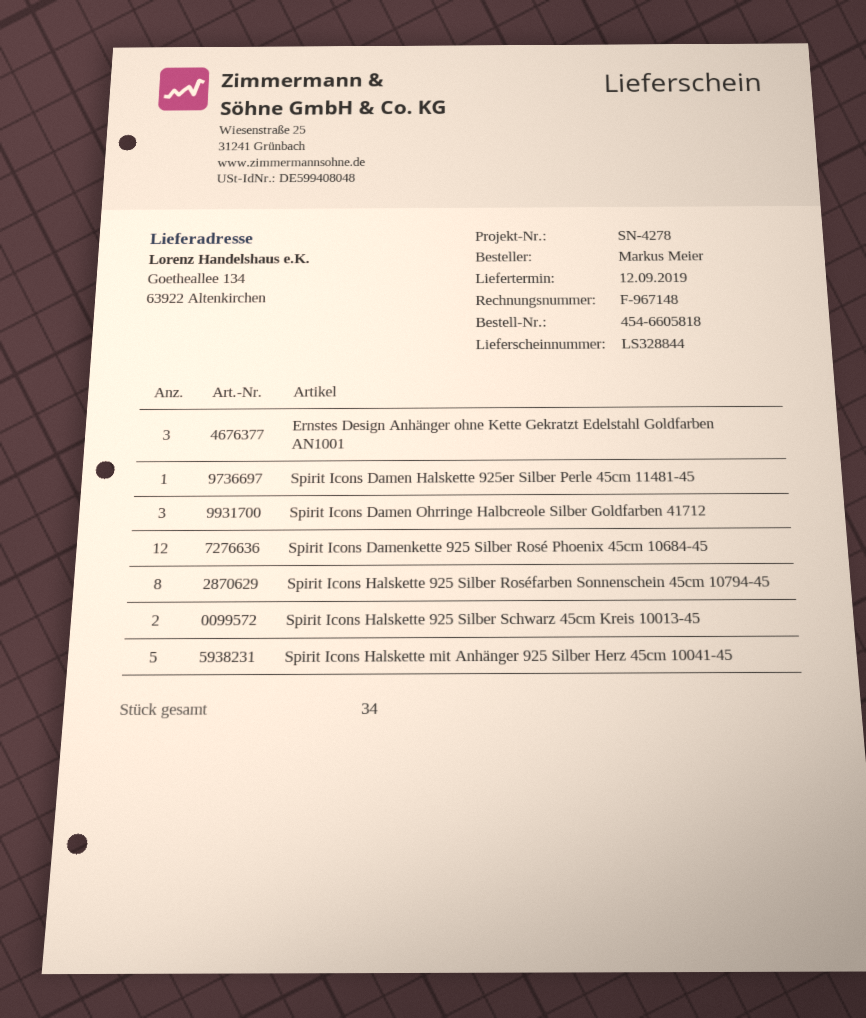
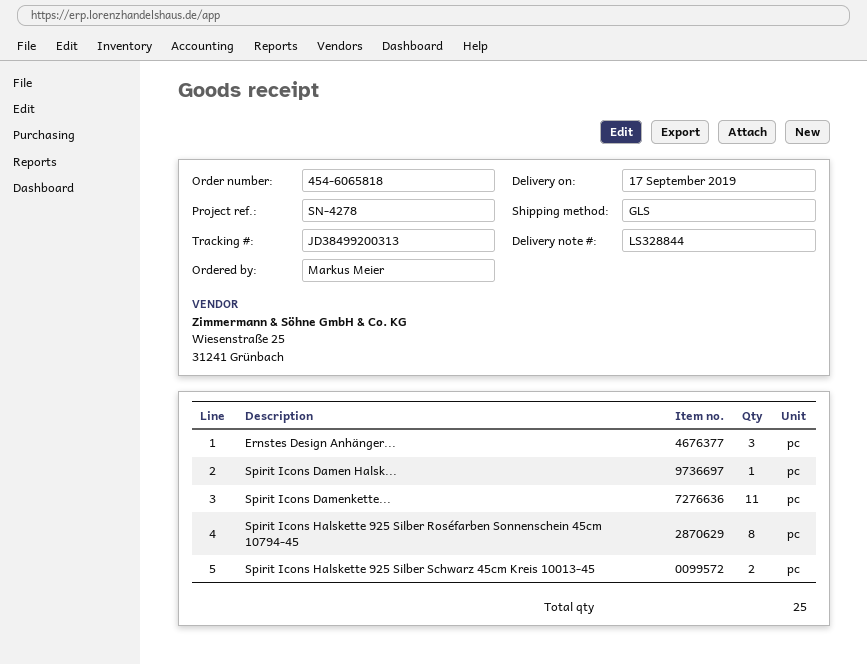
order number: 454-6605818 -> 454-6065818
delivery date: 2019-09-12 -> 2019-09-17
Spirit Icons Damen Ohrringe Halbcreole Silber Goldfarben 41712: 3 -> none
Spirit Icons Damenkette 925 Silber Rosé Phoenix 45cm 10684-45: 12 -> 11
Spirit Icons Halskette mit Anhänger 925 Silber Herz 45cm 10041-45: 5 -> none
total quantity: 34 -> 25

